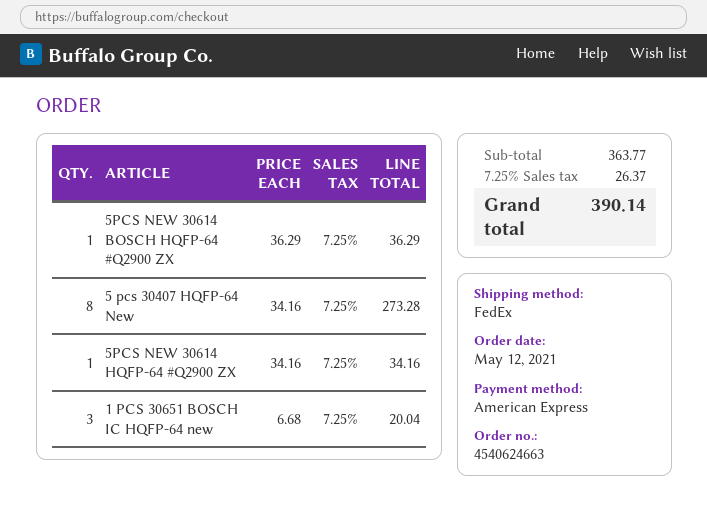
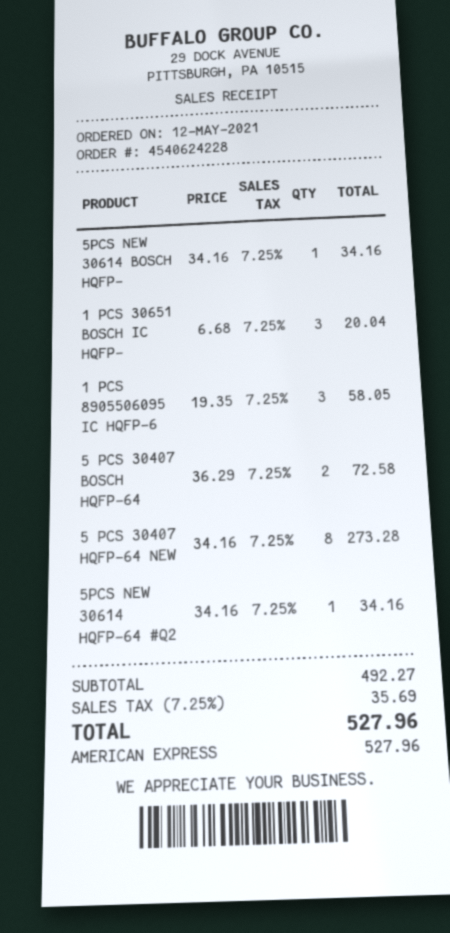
order number: 4540624663 -> 4540624228
5PCS NEW 30614 BOSCH HQFP-64 #Q2900 ZX: 1 x 36.29 = 36.29 -> 1 x 34.16 = 34.16
1 PCS 8905506095 IC HQFP-6: none -> 3 x 19.35 = 58.05
5 PCS 30407 BOSCH HQFP-64: none -> 2 x 36.29 = 72.58
subtotal: 363.77 -> 492.27
tax: 7.25% = 26.37 -> 7.25% = 35.69
total: 390.14 -> 527.96

